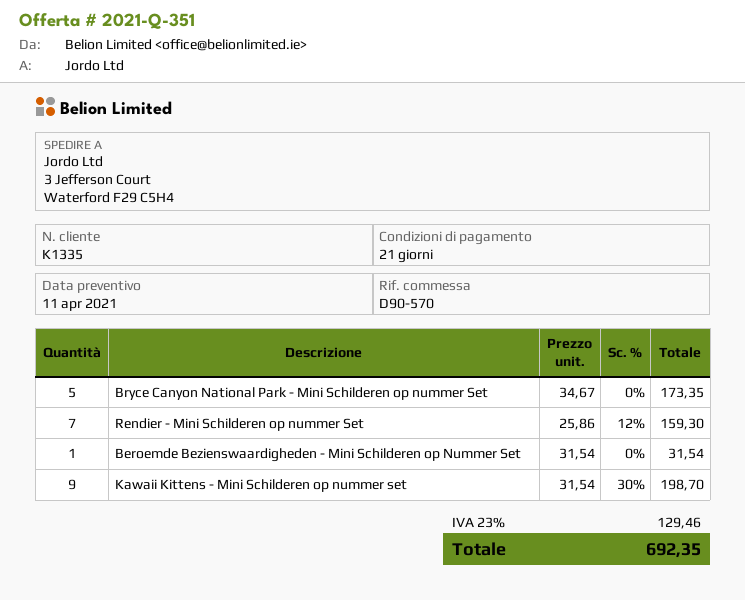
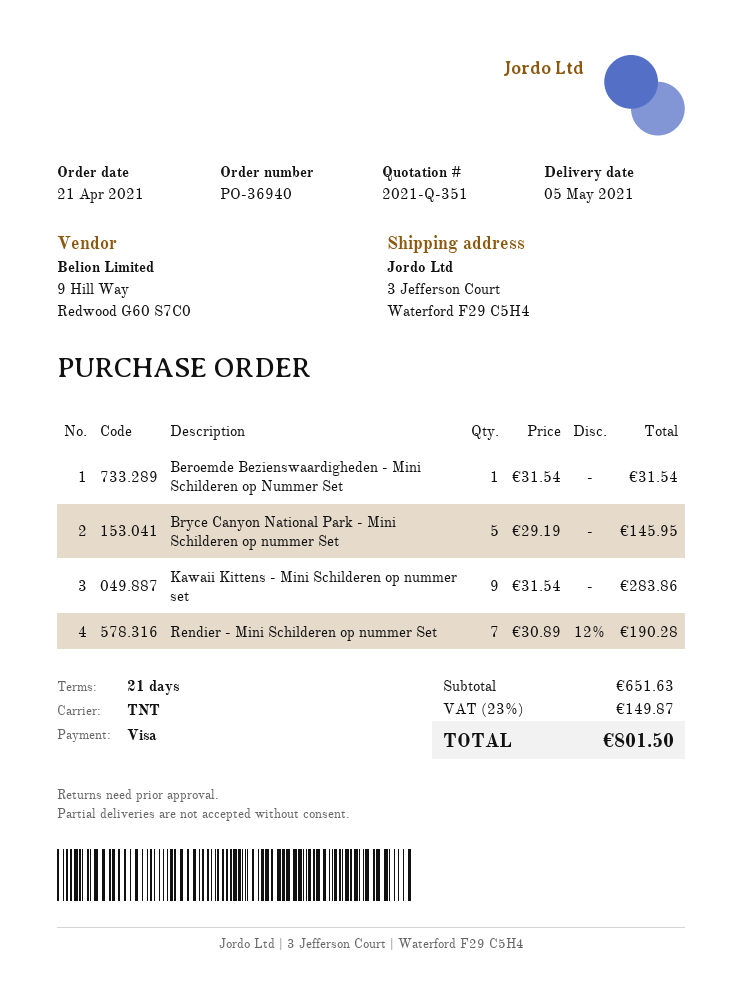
Bryce Canyon National Park - Mini Schilderen op nummer Set: 5 x 34.67 = 173.35 -> 5 x 29.19 = 145.95
Rendier - Mini Schilderen op nummer Set: 7 x 25.86 - 12% = 159.30 -> 7 x 30.89 - 12% = 190.28
Kawaii Kittens - Mini Schilderen op nummer set: 9 x 31.54 - 30% = 198.70 -> 9 x 31.54 = 283.86
tax: 23% = 129.46 -> 23% = 149.87
total: 692.35 -> 801.50

